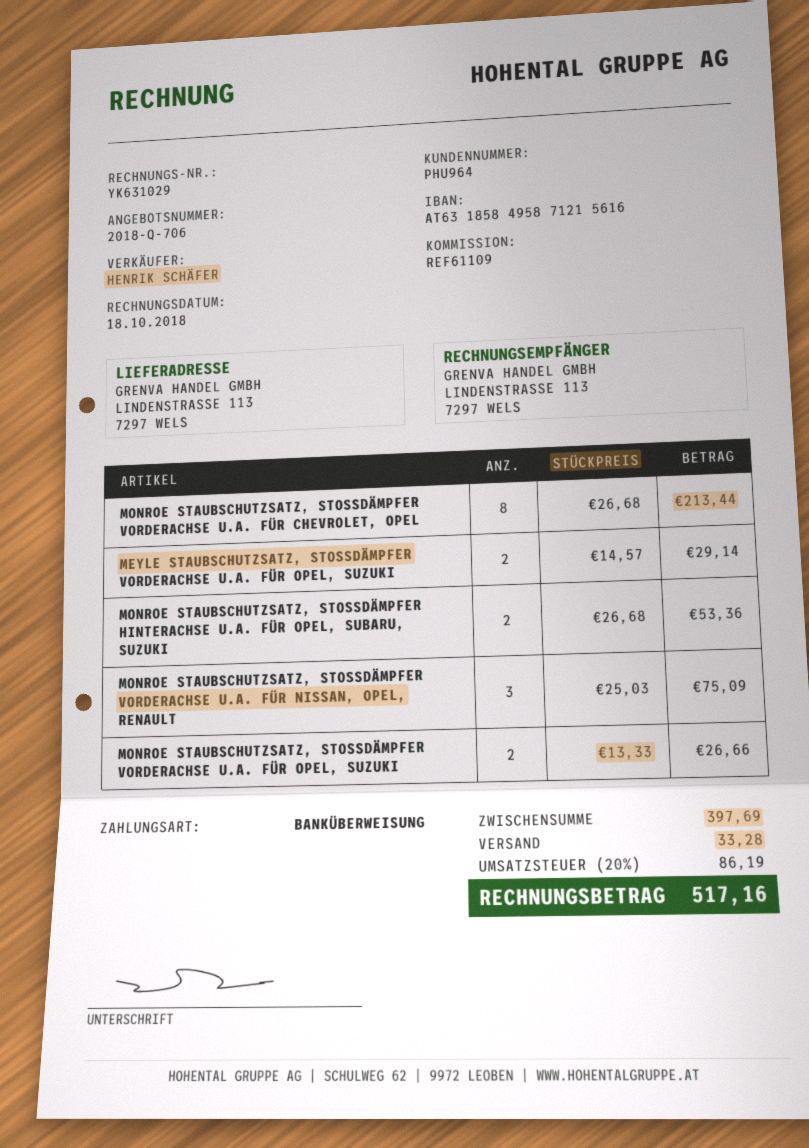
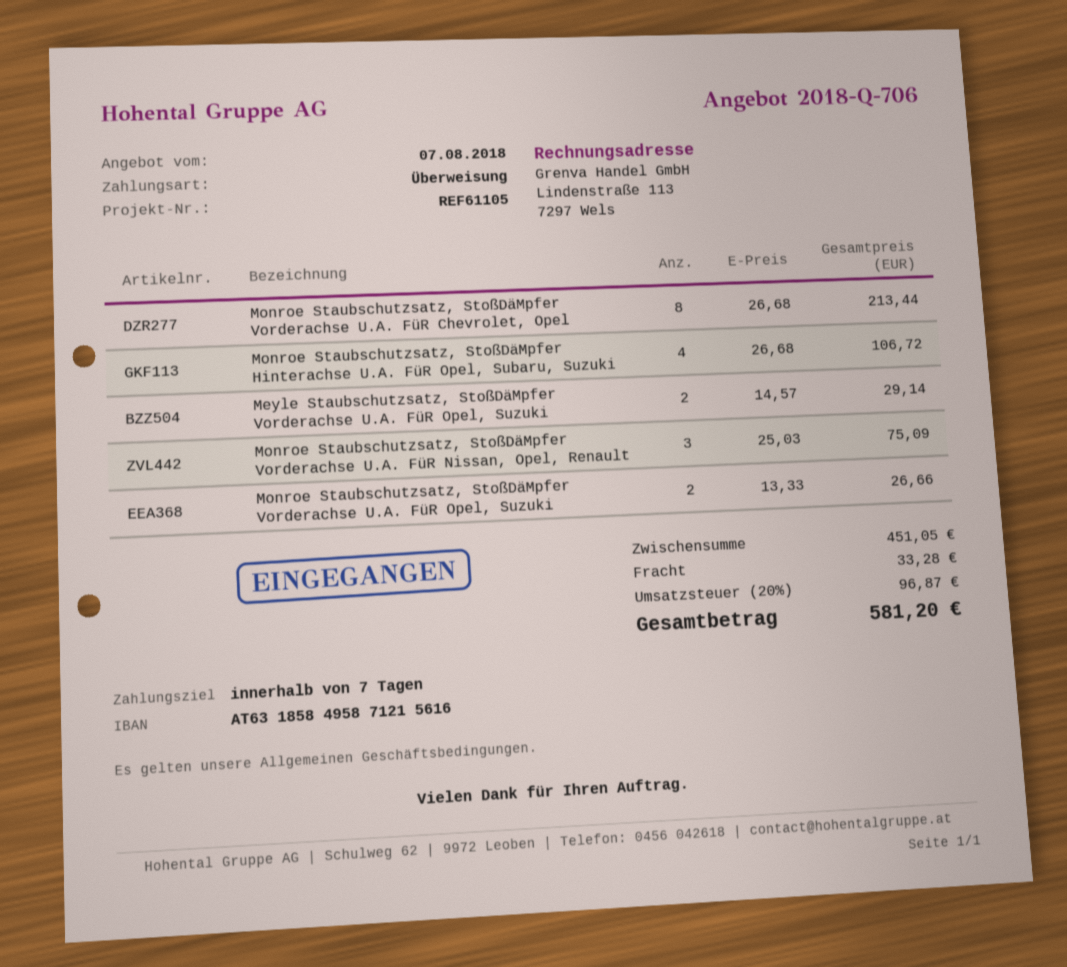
reference: REF61109 -> REF61105
MONROE STAUBSCHUTZSATZ, STOSSDÄMPFER HINTERACHSE U.A. FÜR OPEL, SUBARU, SUZUKI: 2 x 26.68 = 53.36 -> 4 x 26.68 = 106.72
subtotal: 397.69 -> 451.05
tax: 20% = 86.19 -> 20% = 96.87
total: 517.16 -> 581.20

